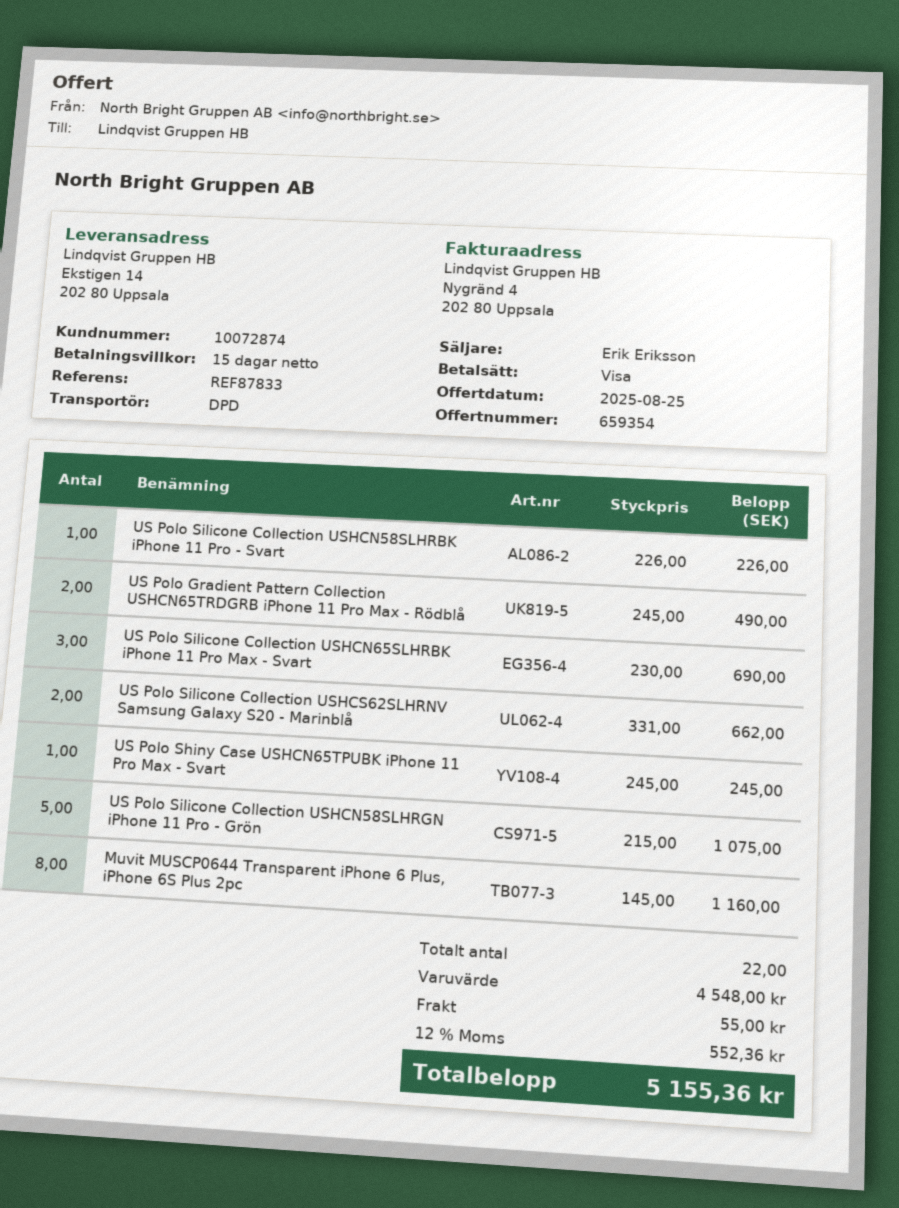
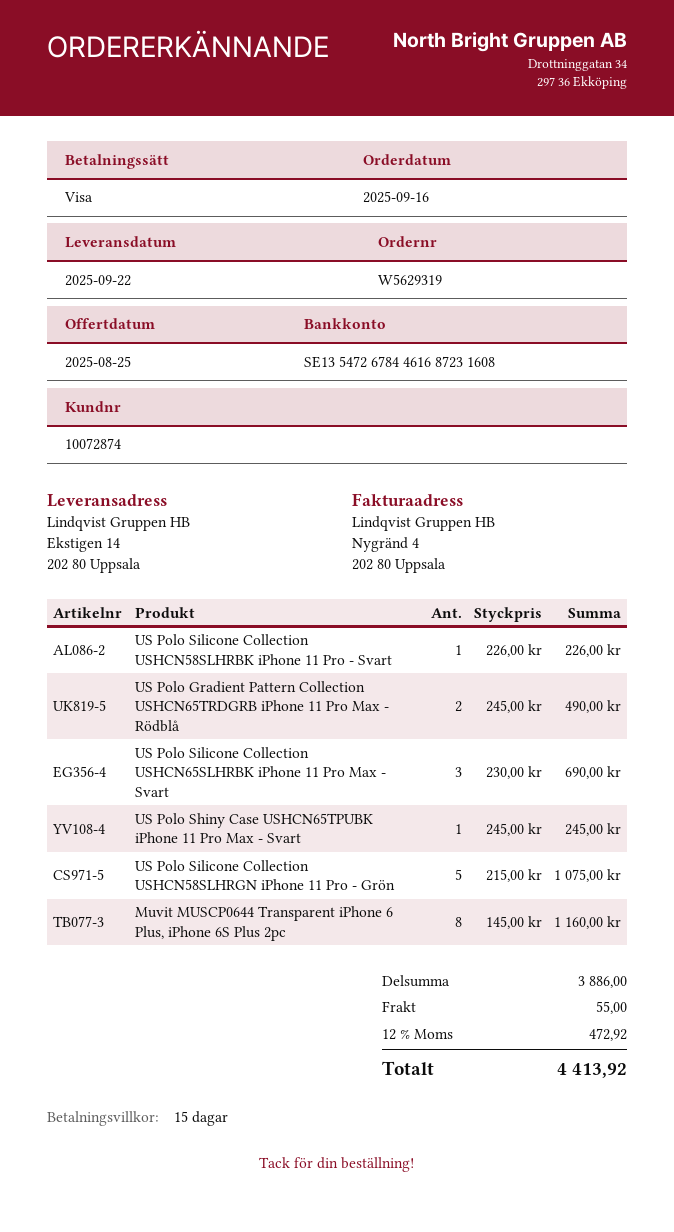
US Polo Silicone Collection USHCS62SLHRNV Samsung Galaxy S20 - Marinblå: 2 x 331.00 = 662.00 -> none
subtotal: 4548.00 -> 3886.00
tax: 12% = 552.36 -> 12% = 472.92
total: 5155.36 -> 4413.92

